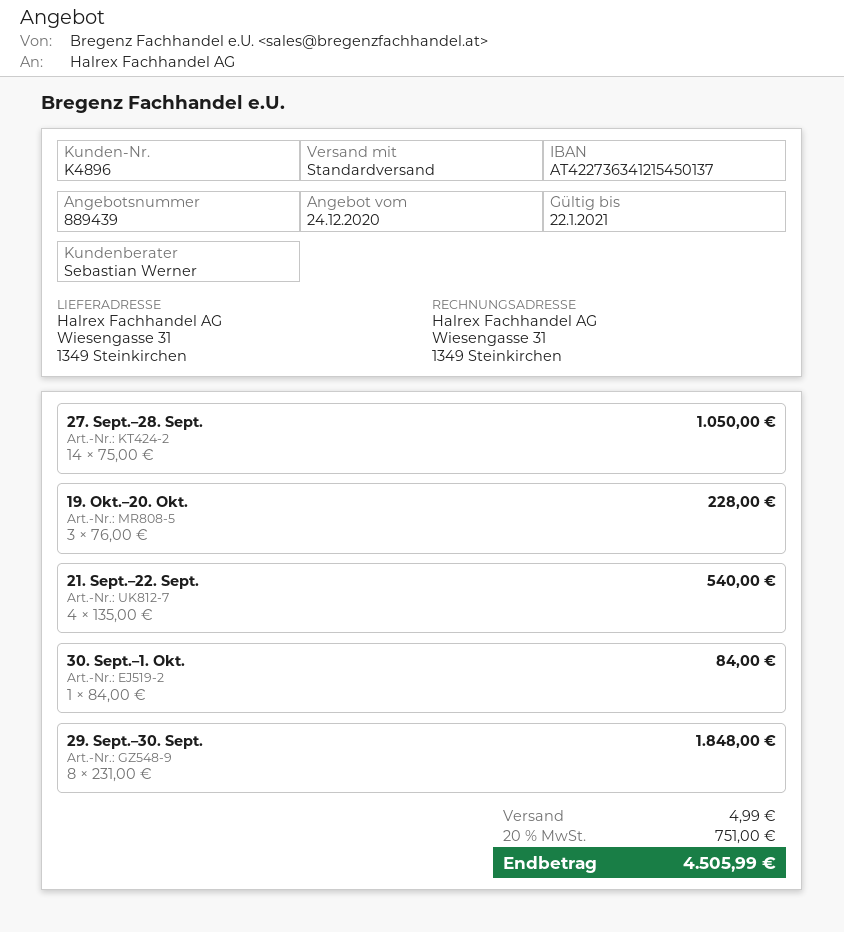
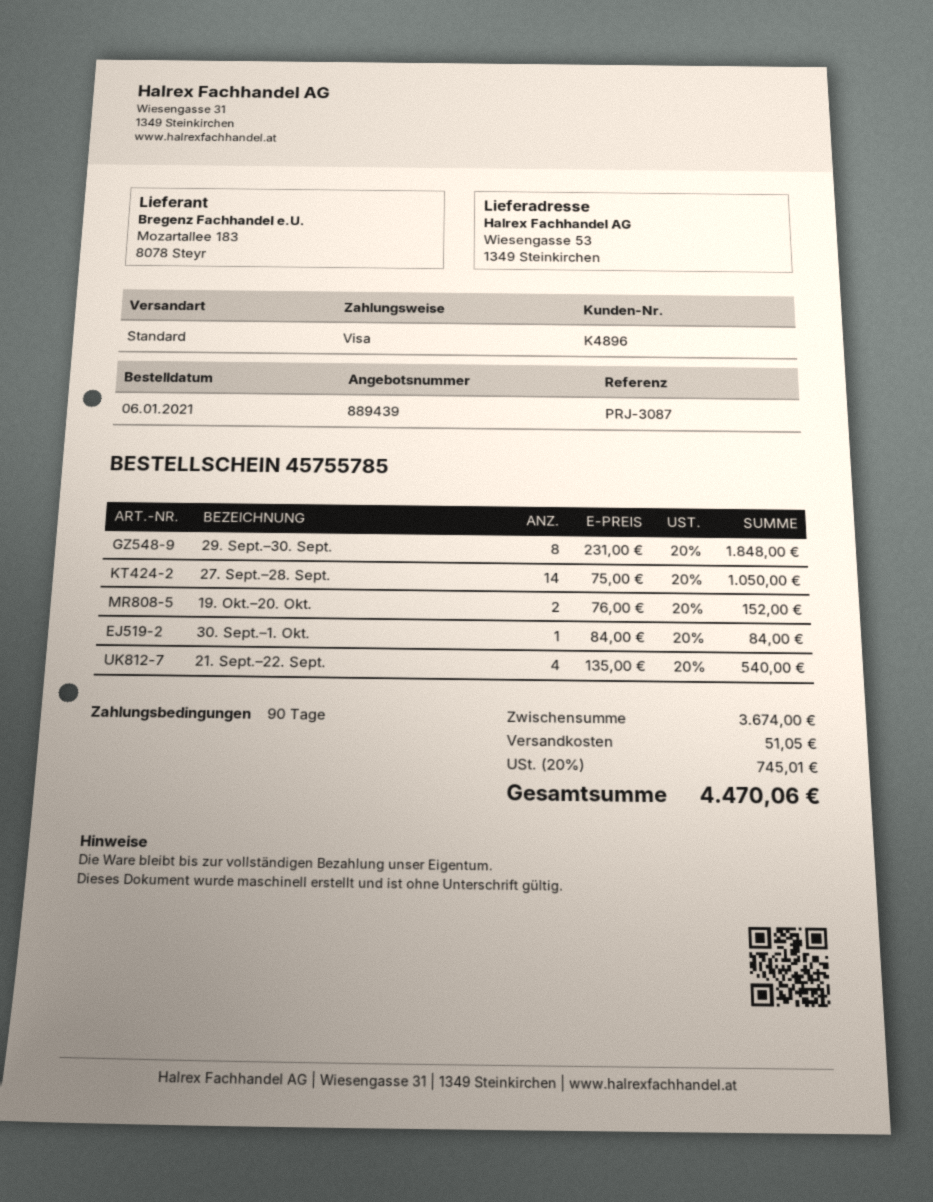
ship to: Wiesengasse 31, 1349 Steinkirchen -> Wiesengasse 53, 1349 Steinkirchen
19. Okt.–20. Okt.: 3 x 76.00 = 228.00 -> 2 x 76.00 = 152.00
shipping: 4.99 -> 51.05
tax: 20% = 751.00 -> 20% = 745.01
total: 4505.99 -> 4470.06

